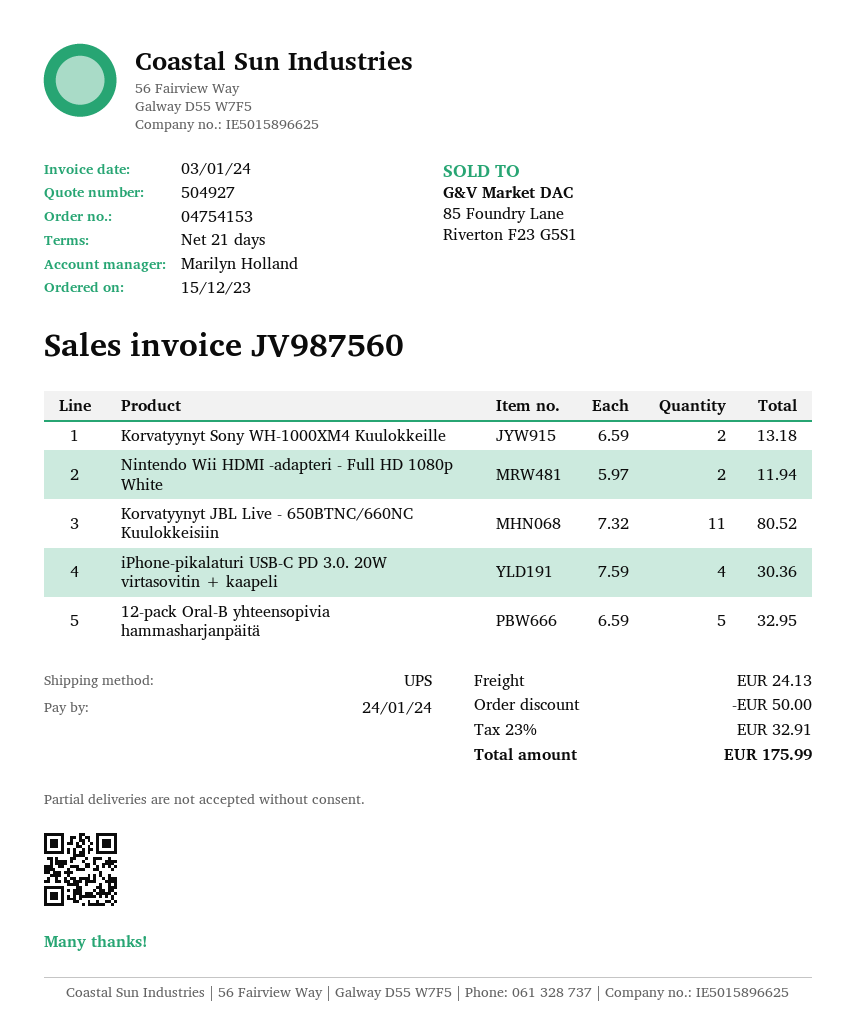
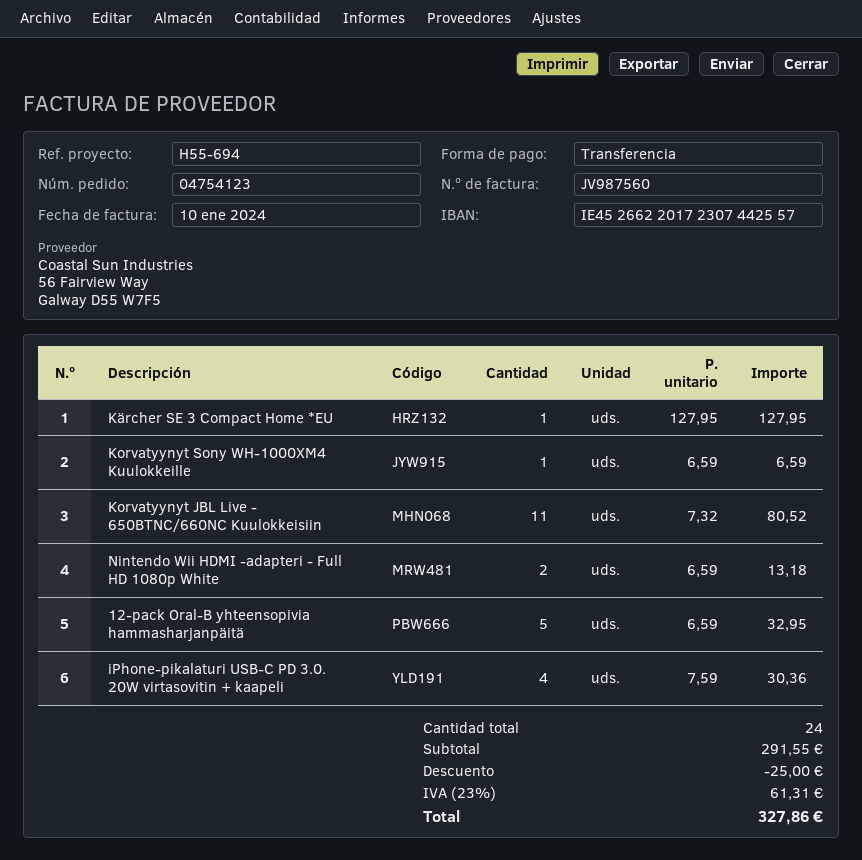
order number: 04754153 -> 04754123
invoice date: 2024-01-03 -> 2024-01-10
Korvatyynyt Sony WH-1000XM4 Kuulokkeille: 2 x 6.59 = 13.18 -> 1 x 6.59 = 6.59
Nintendo Wii HDMI -adapteri - Full HD 1080p White: 2 x 5.97 = 11.94 -> 2 x 6.59 = 13.18
Kärcher SE 3 Compact Home *EU: none -> 1 x 127.95 = 127.95
discount: 50.00 -> 25.00
shipping: 24.13 -> none
tax: 23% = 32.91 -> 23% = 61.31
total: 175.99 -> 327.86

